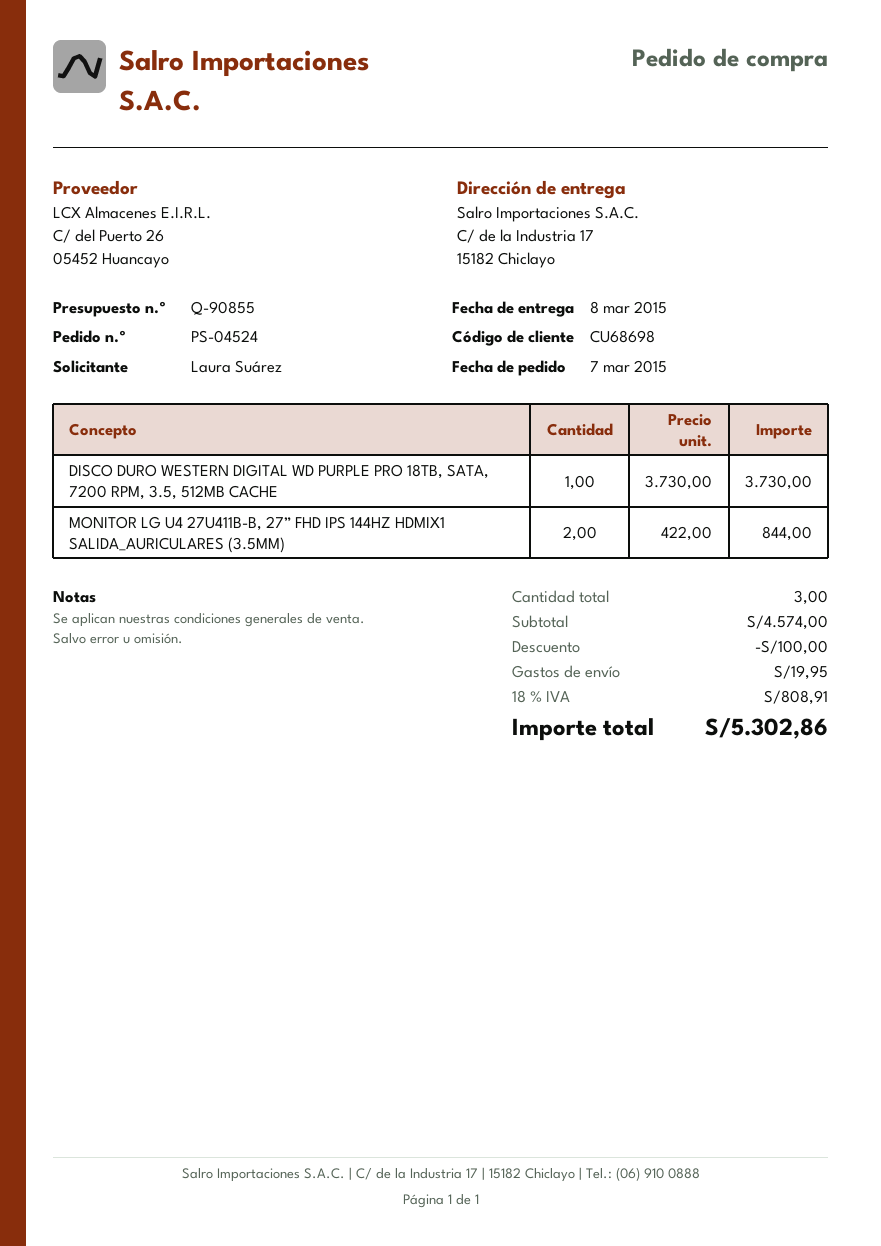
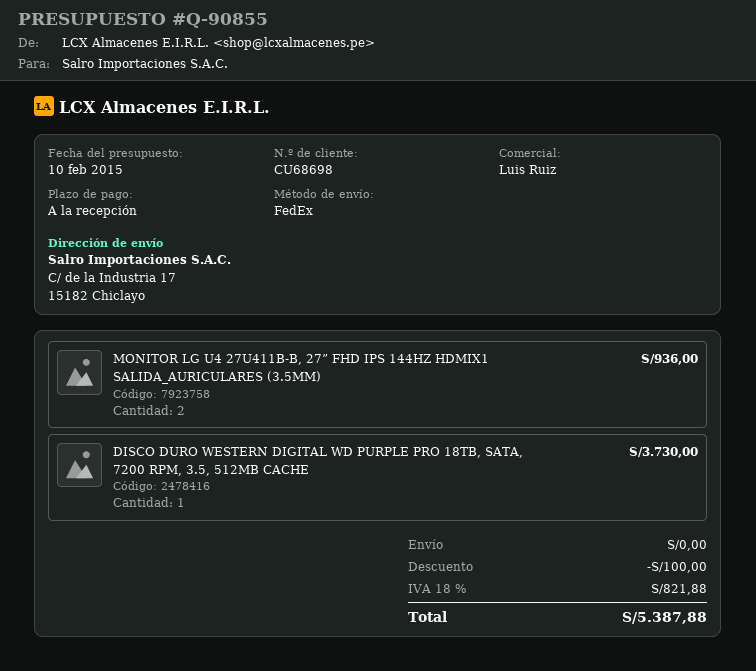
MONITOR LG U4 27U411B-B, 27” FHD IPS 144HZ HDMIX1 SALIDA_AURICULARES (3.5MM): 2 for 844.00 -> 2 for 936.00
shipping: 19.95 -> 0.00
tax: 18% = 808.91 -> 18% = 821.88
total: 5302.86 -> 5387.88

